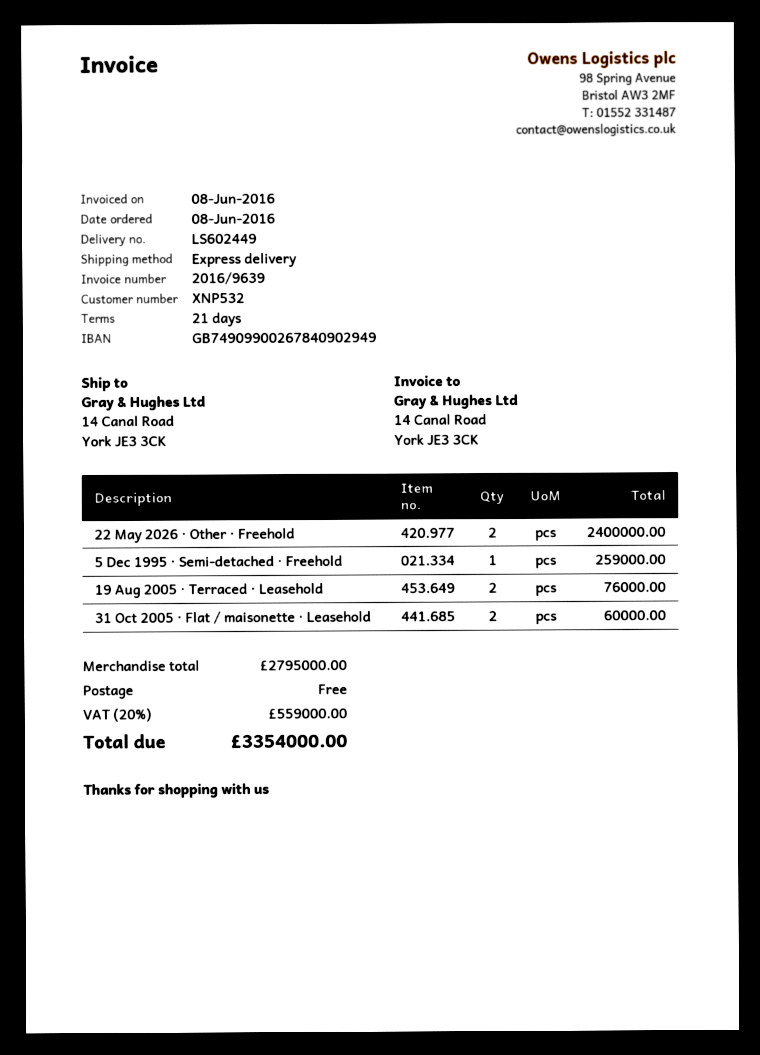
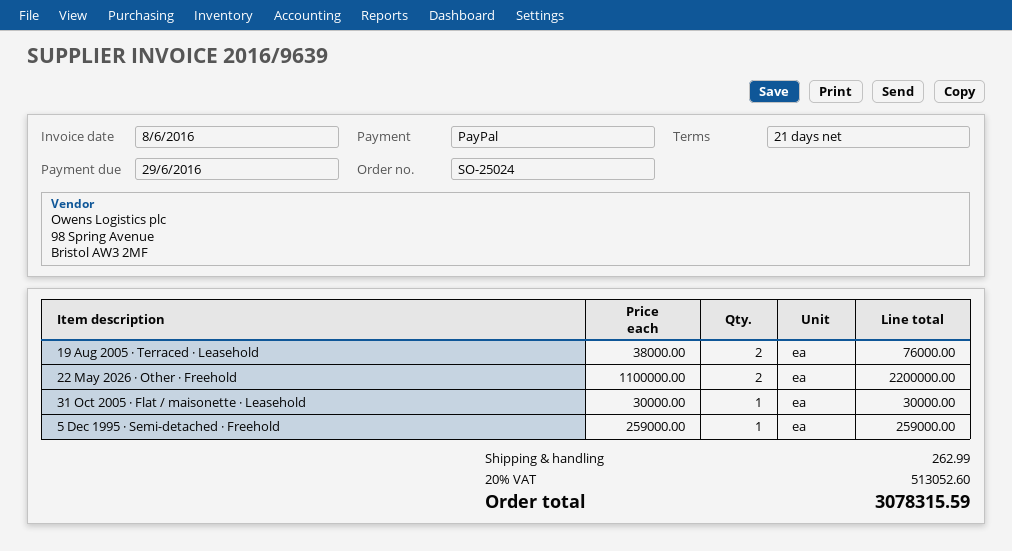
22 May 2026 · Other · Freehold: 2 for 2400000.00 -> 2 for 2200000.00
31 Oct 2005 · Flat / maisonette · Leasehold: 2 for 60000.00 -> 1 for 30000.00
shipping: 0.00 -> 262.99
tax: 20% = 559000.00 -> 20% = 513052.60
total: 3354000.00 -> 3078315.59

